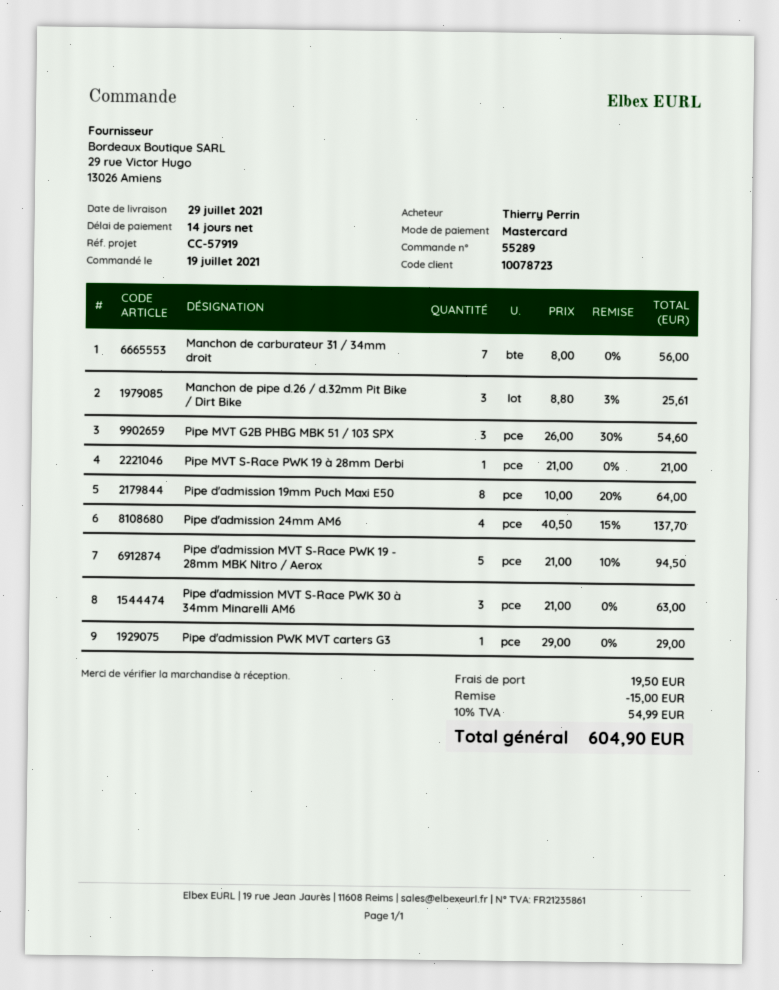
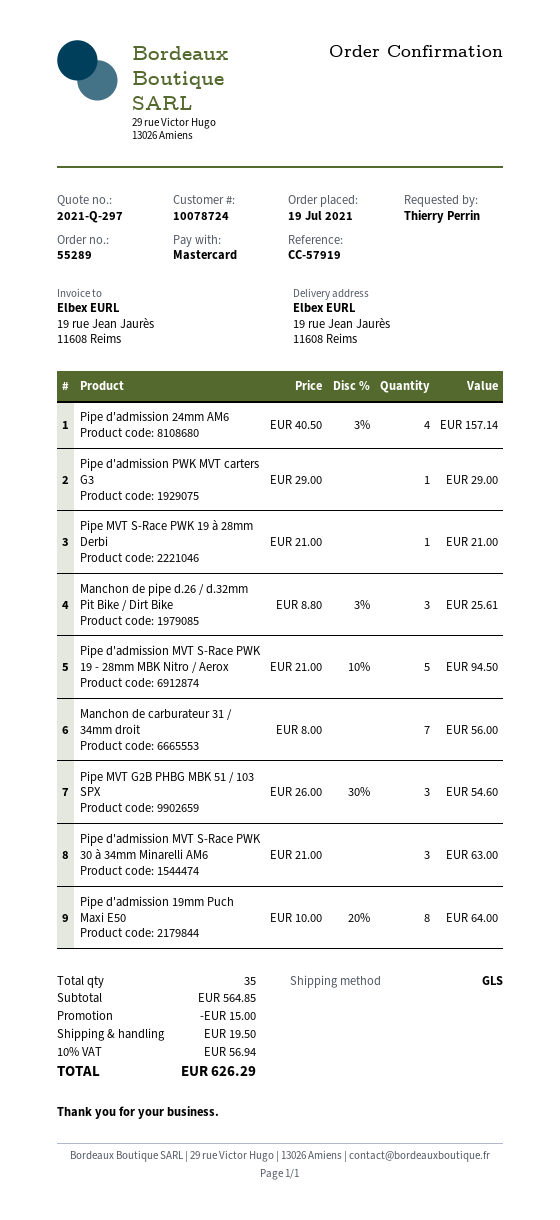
customer number: 10078723 -> 10078724
Pipe d'admission 24mm AM6: 4 x 40.50 - 15% = 137.70 -> 4 x 40.50 - 3% = 157.14
tax: 10% = 54.99 -> 10% = 56.94
total: 604.90 -> 626.29

